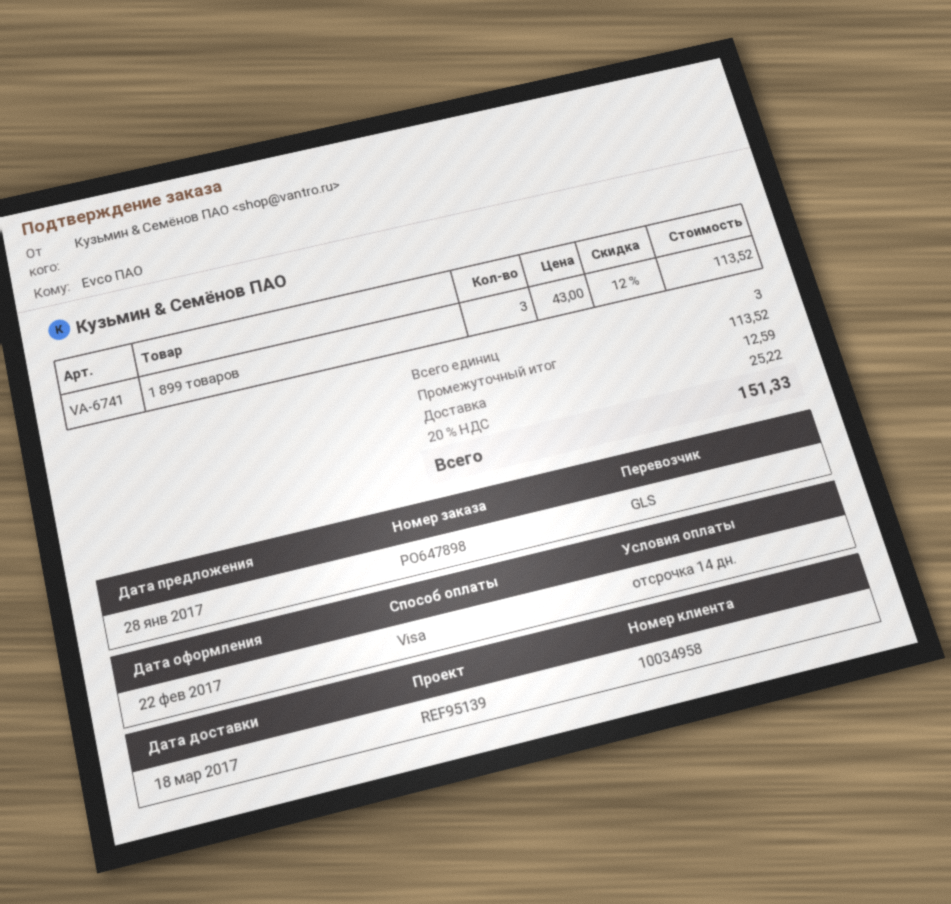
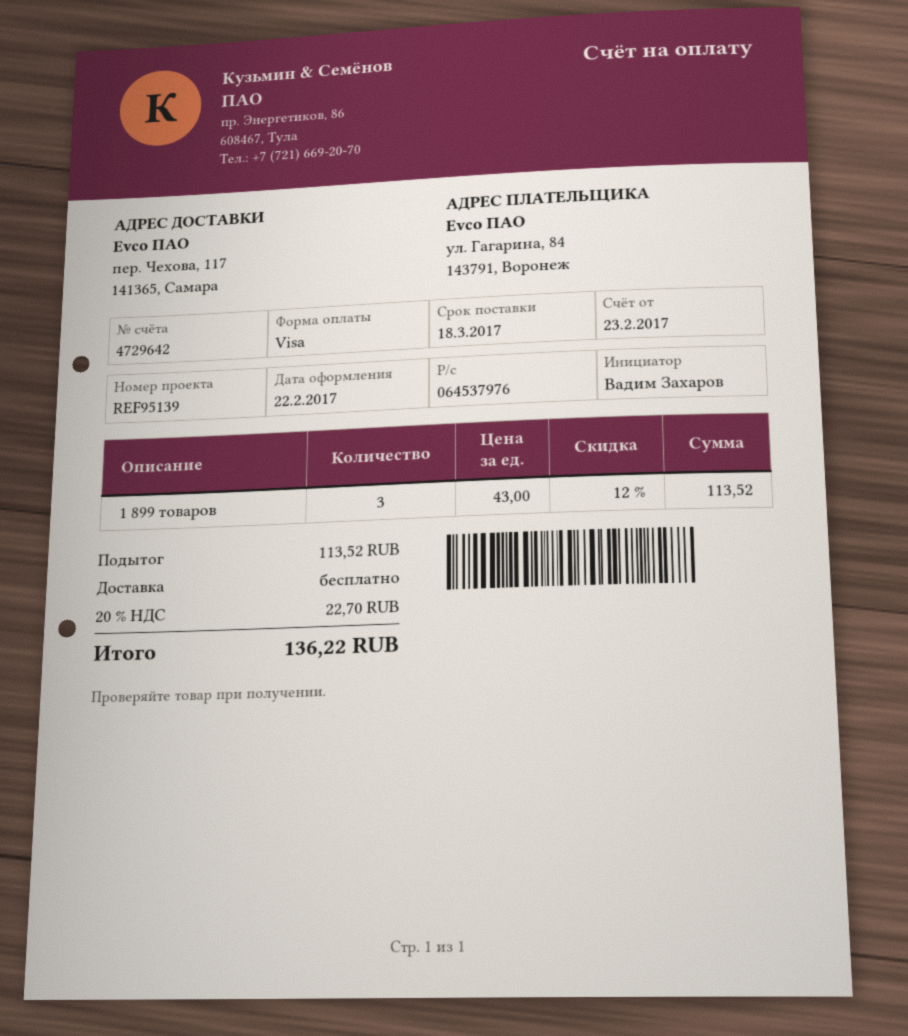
shipping: 12.59 -> 0.00
tax: 20% = 25.22 -> 20% = 22.70
total: 151.33 -> 136.22

